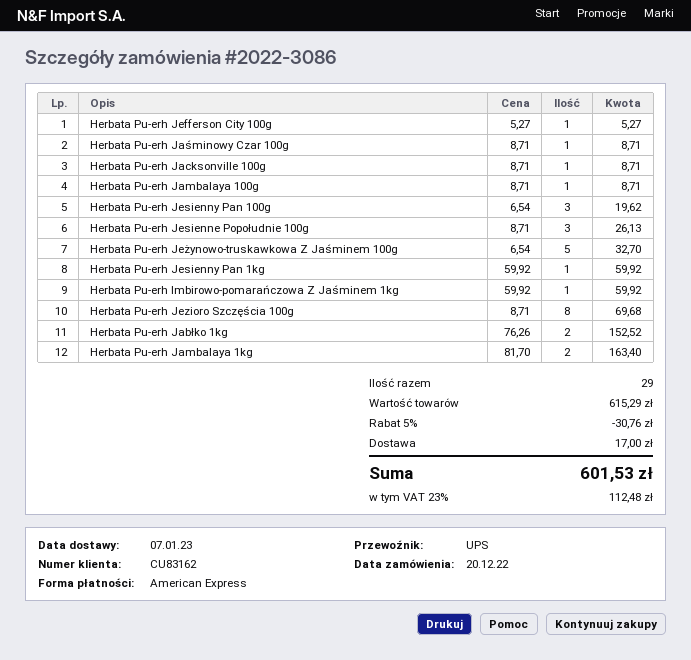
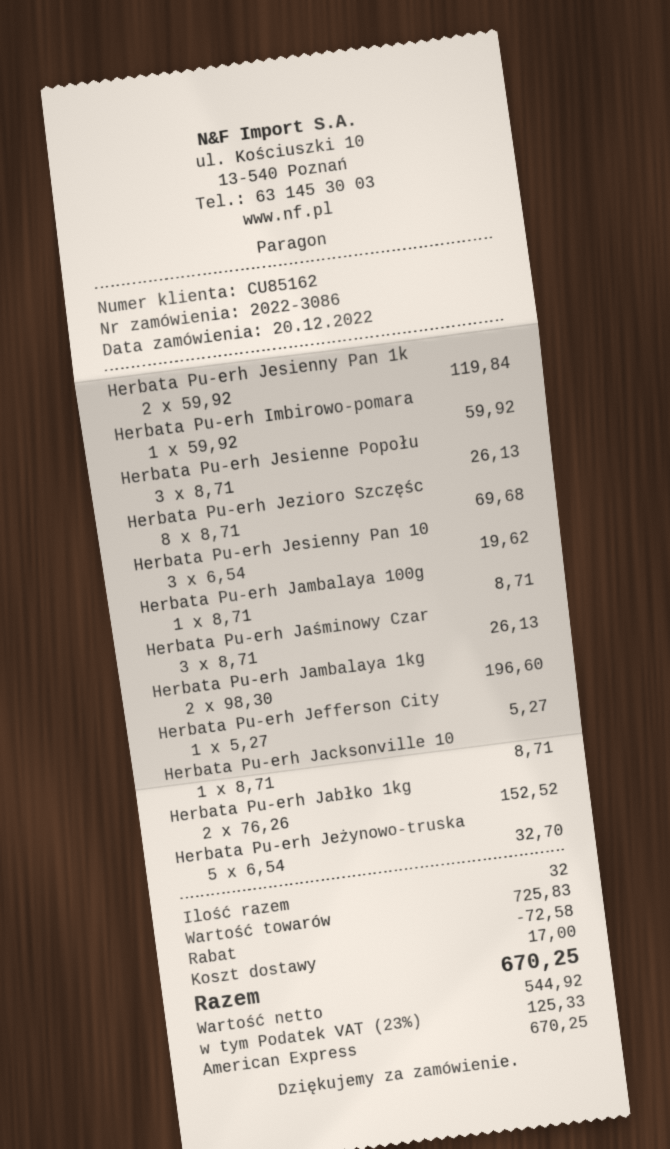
customer number: CU83162 -> CU85162
Herbata Pu-erh Jaśminowy Czar 100g: 1 x 8.71 = 8.71 -> 3 x 8.71 = 26.13
Herbata Pu-erh Jesienny Pan 1kg: 1 x 59.92 = 59.92 -> 2 x 59.92 = 119.84
Herbata Pu-erh Jambalaya 1kg: 2 x 81.70 = 163.40 -> 2 x 98.30 = 196.60
total quantity: 29 -> 32
subtotal: 615.29 -> 725.83
discount: 30.76 -> 72.58
tax: 23% = 112.48 -> 23% = 125.33
total: 601.53 -> 670.25

